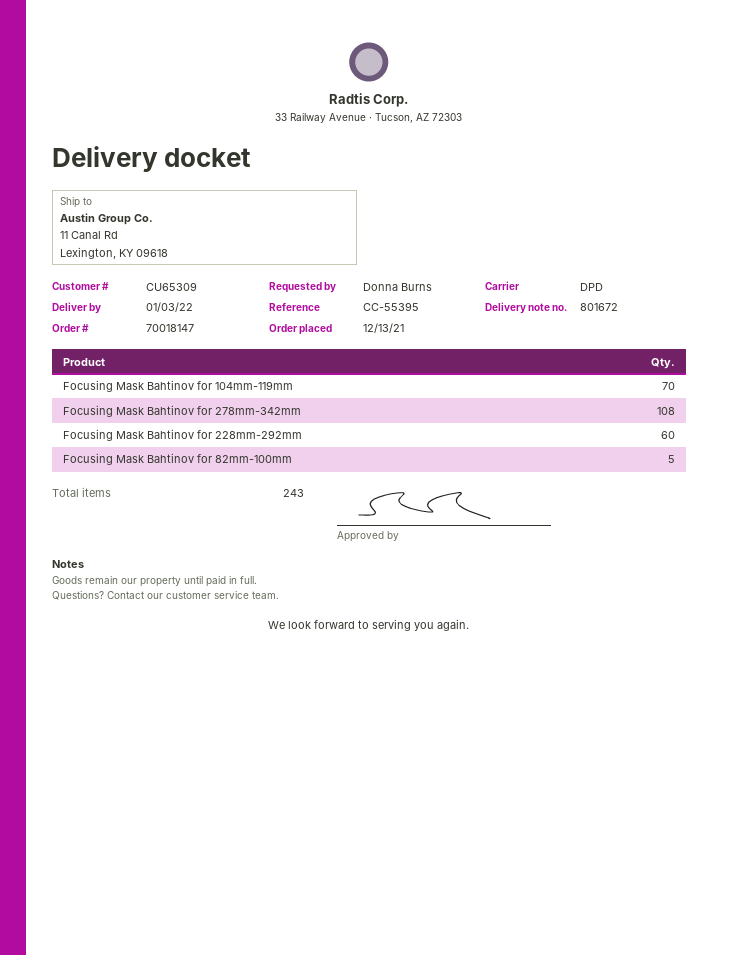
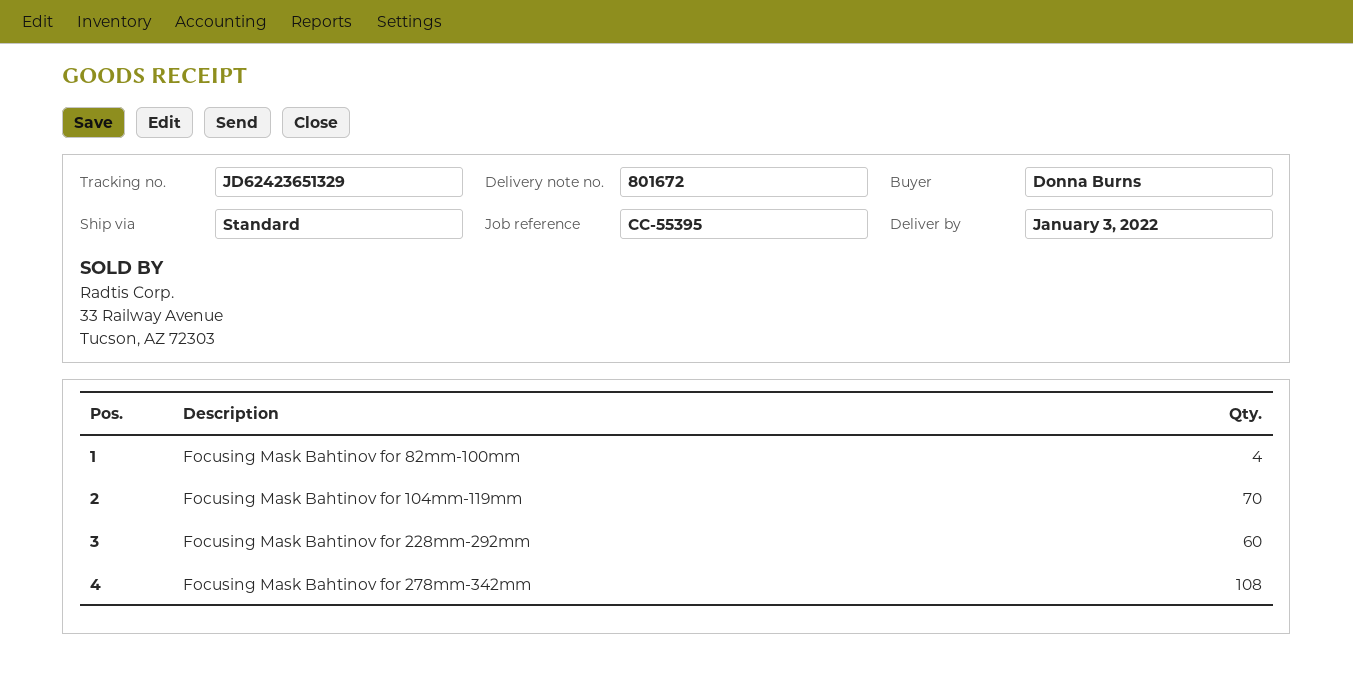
shipping method: DPD -> standard
Focusing Mask Bahtinov for 82mm-100mm: 5 -> 4

